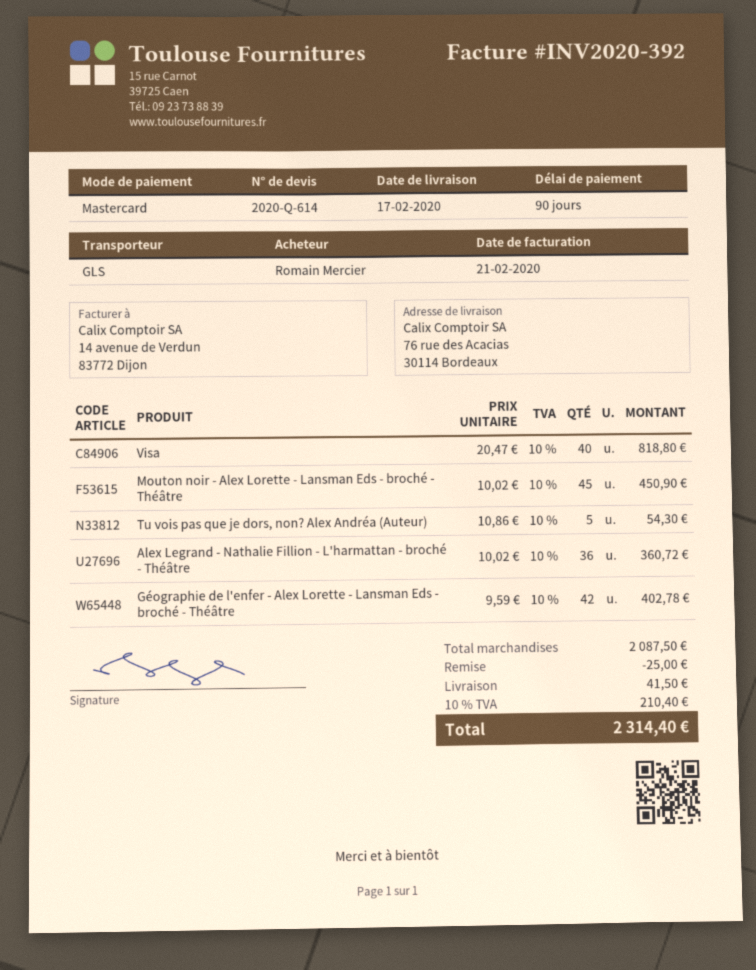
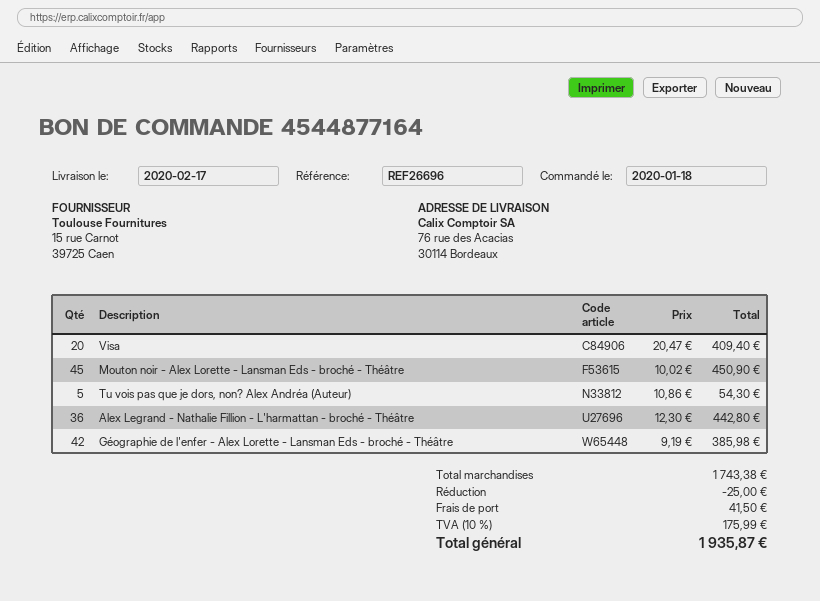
Visa: 40 x 20.47 = 818.80 -> 20 x 20.47 = 409.40
Alex Legrand - Nathalie Fillion - L'harmattan - broché - Théâtre: 36 x 10.02 = 360.72 -> 36 x 12.30 = 442.80
Géographie de l'enfer - Alex Lorette - Lansman Eds - broché - Théâtre: 42 x 9.59 = 402.78 -> 42 x 9.19 = 385.98
subtotal: 2087.50 -> 1743.38
tax: 10% = 210.40 -> 10% = 175.99
total: 2314.40 -> 1935.87

